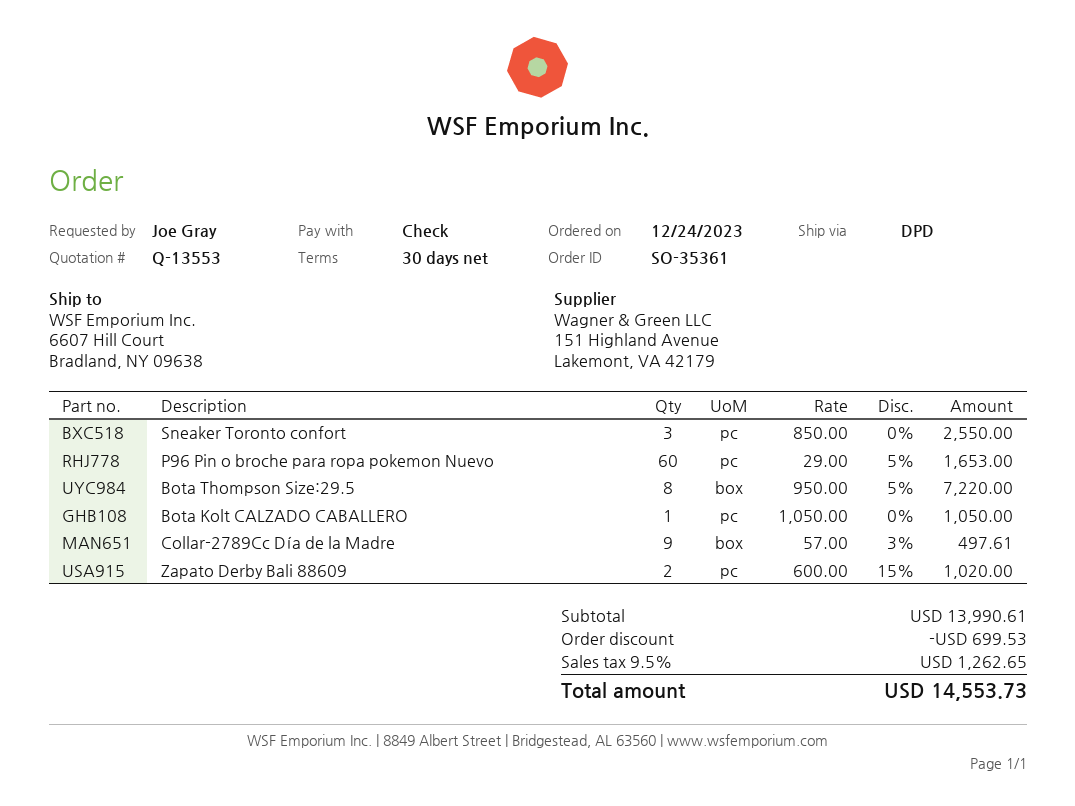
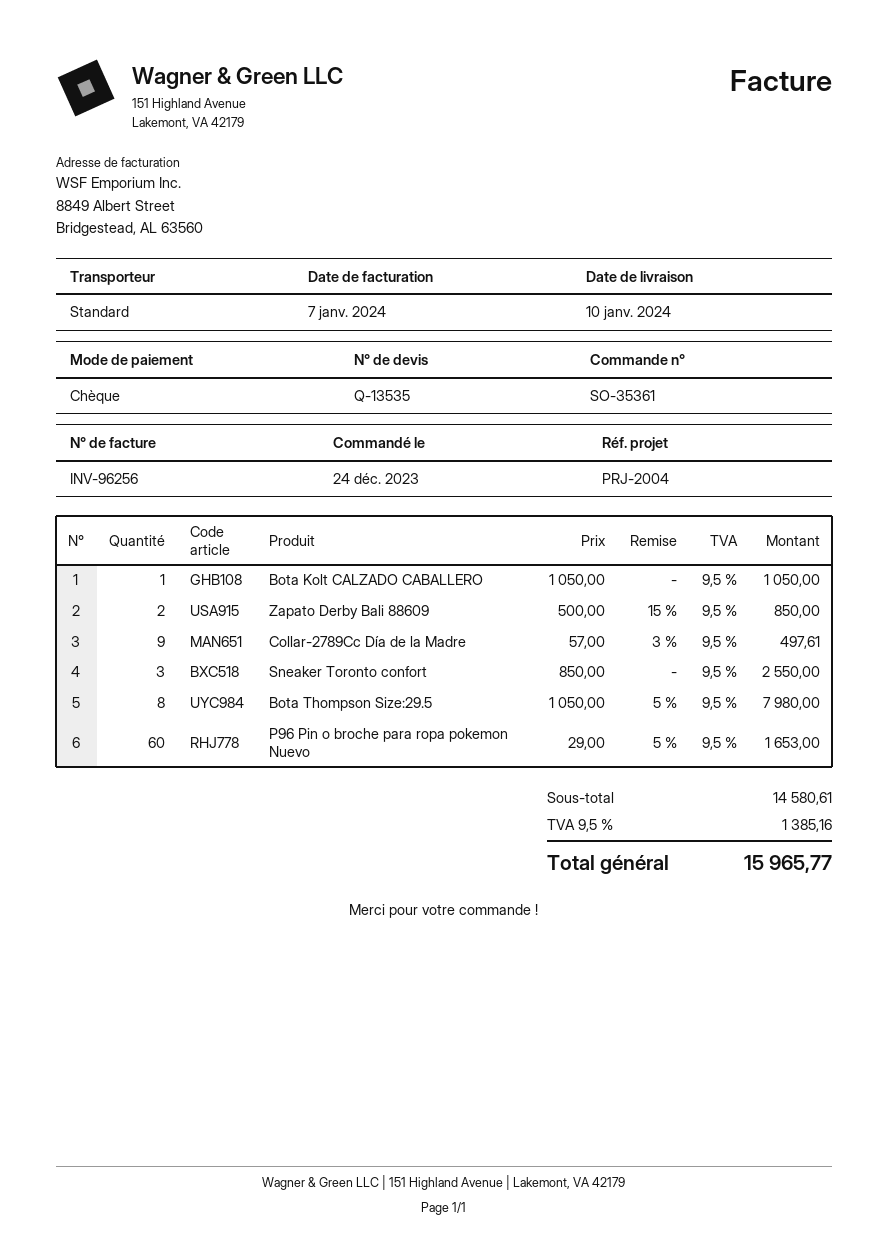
quote number: Q-13553 -> Q-13535
shipping method: DPD -> standard
Bota Thompson Size:29.5: 8 x 950.00 - 5% = 7220.00 -> 8 x 1050.00 - 5% = 7980.00
Zapato Derby Bali 88609: 2 x 600.00 - 15% = 1020.00 -> 2 x 500.00 - 15% = 850.00
subtotal: 13990.61 -> 14580.61
discount: 699.53 -> none
tax: 9.5% = 1262.65 -> 9.5% = 1385.16
total: 14553.73 -> 15965.77

